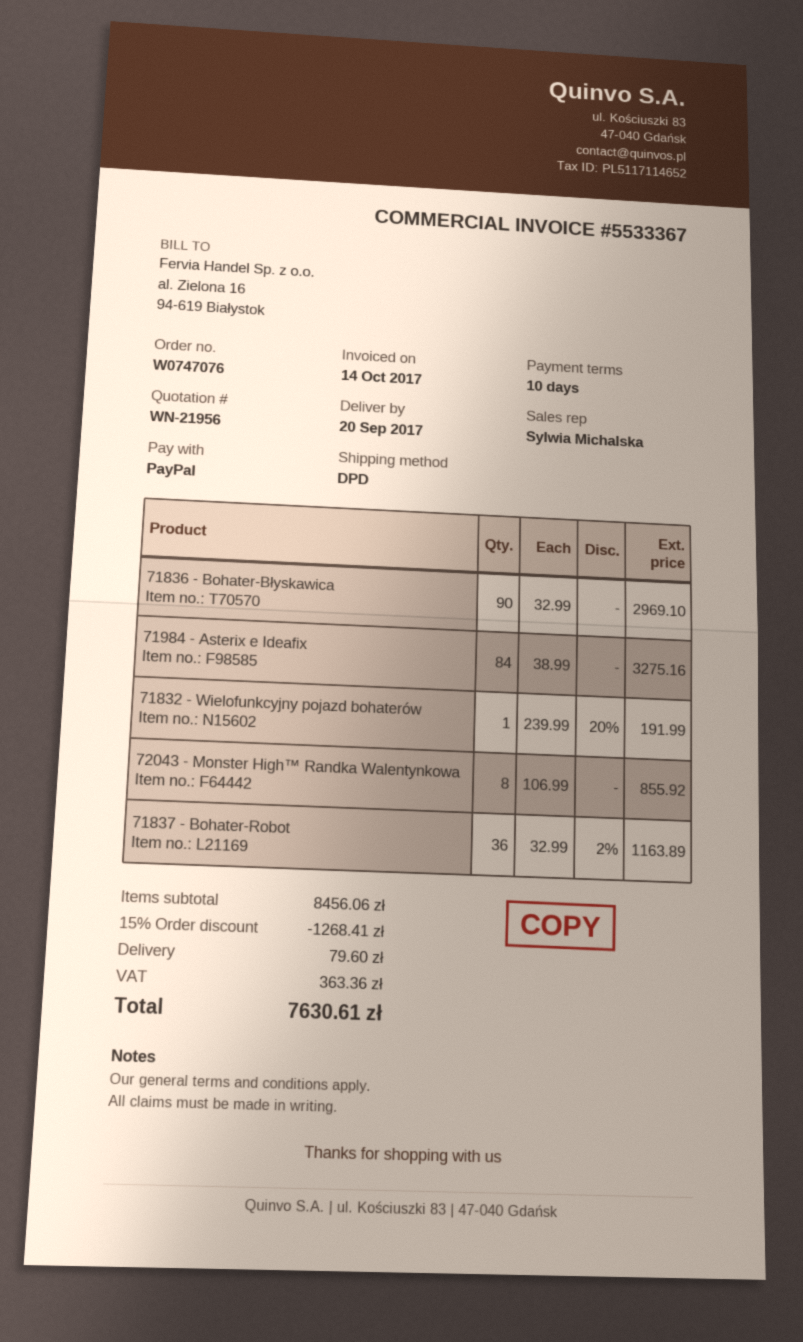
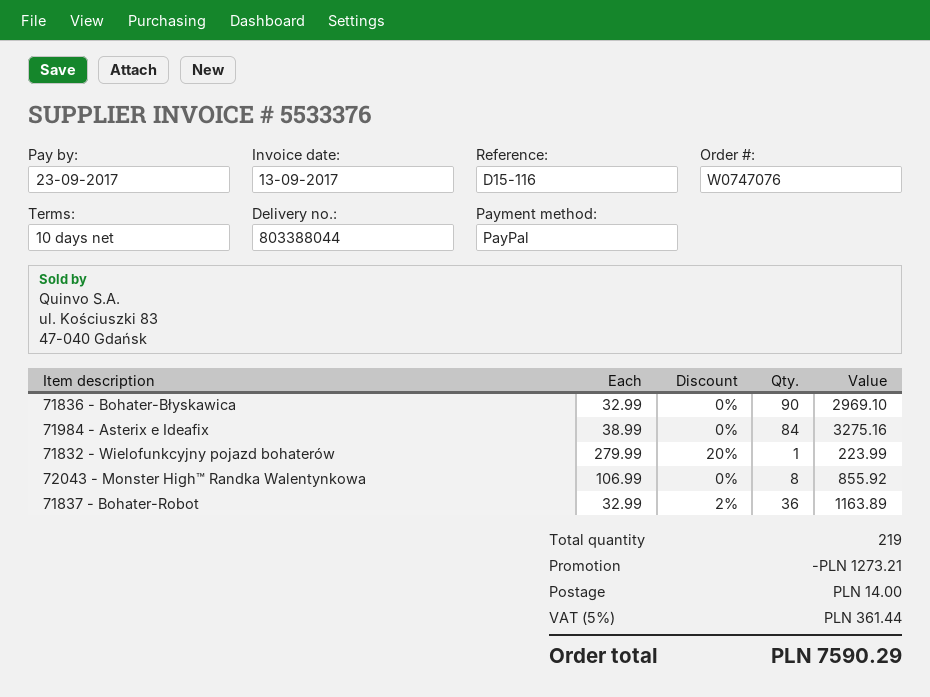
invoice number: 5533367 -> 5533376
invoice date: 2017-10-14 -> 2017-09-13
71832 - Wielofunkcyjny pojazd bohaterów: 1 x 239.99 - 20% = 191.99 -> 1 x 279.99 - 20% = 223.99
discount: 1268.41 -> 1273.21
shipping: 79.60 -> 14.00
tax: 363.36 -> 361.44
total: 7630.61 -> 7590.29

